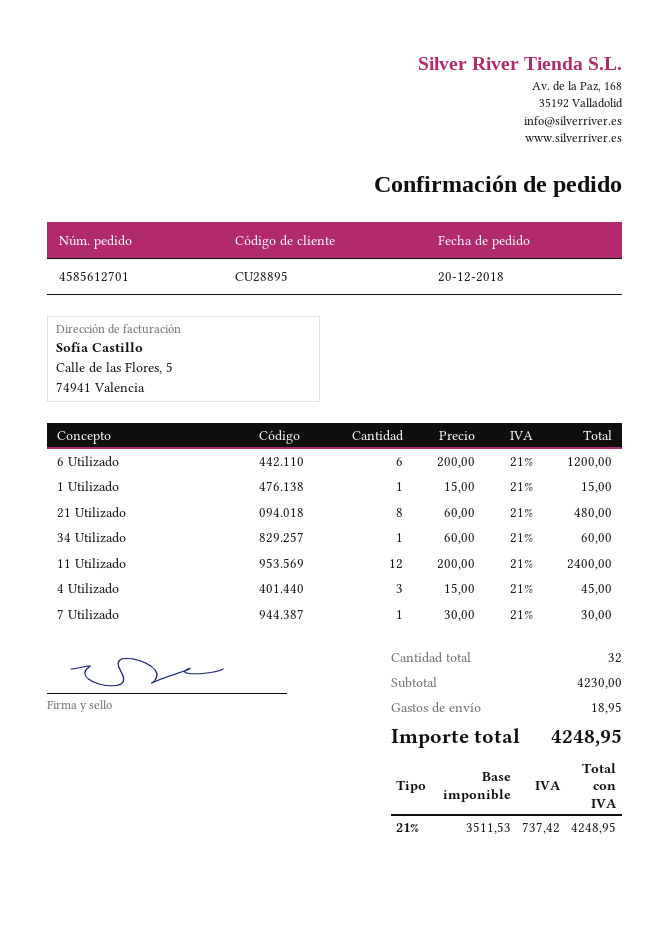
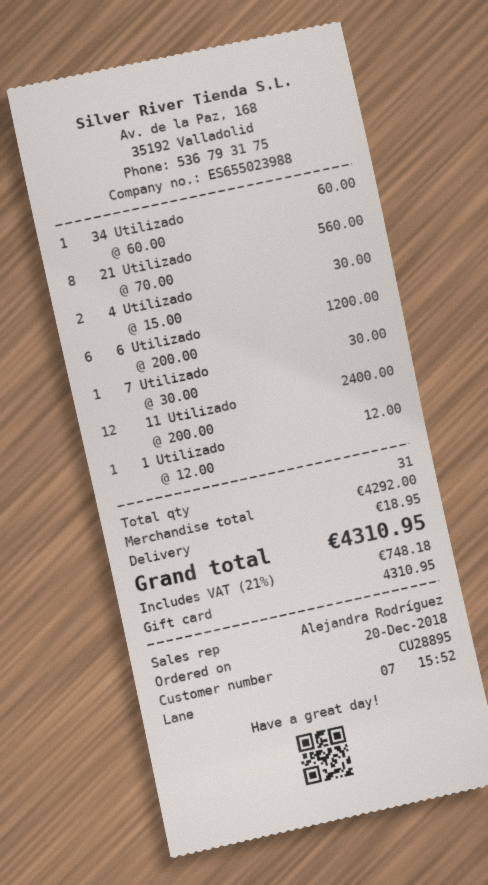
1 Utilizado: 1 x 15.00 = 15.00 -> 1 x 12.00 = 12.00
21 Utilizado: 8 x 60.00 = 480.00 -> 8 x 70.00 = 560.00
4 Utilizado: 3 x 15.00 = 45.00 -> 2 x 15.00 = 30.00
total quantity: 32 -> 31
subtotal: 4230.00 -> 4292.00
tax: 21% = 737.42 -> 21% = 748.18
total: 4248.95 -> 4310.95

